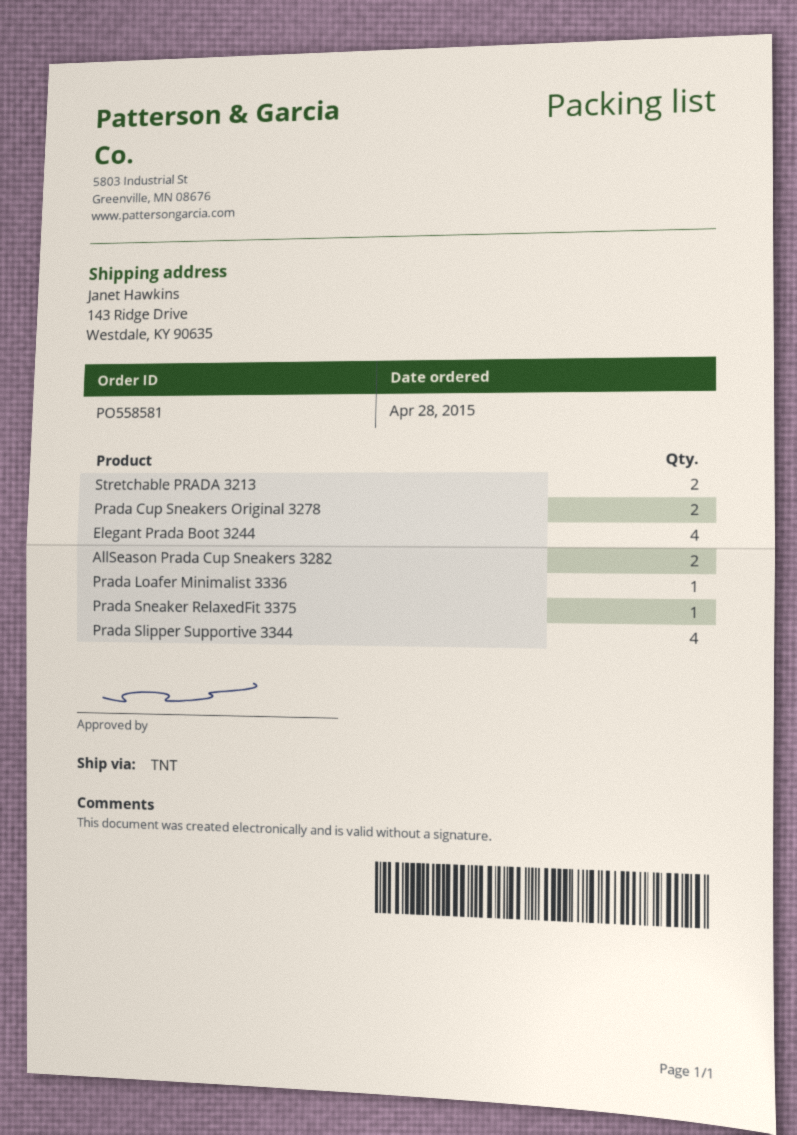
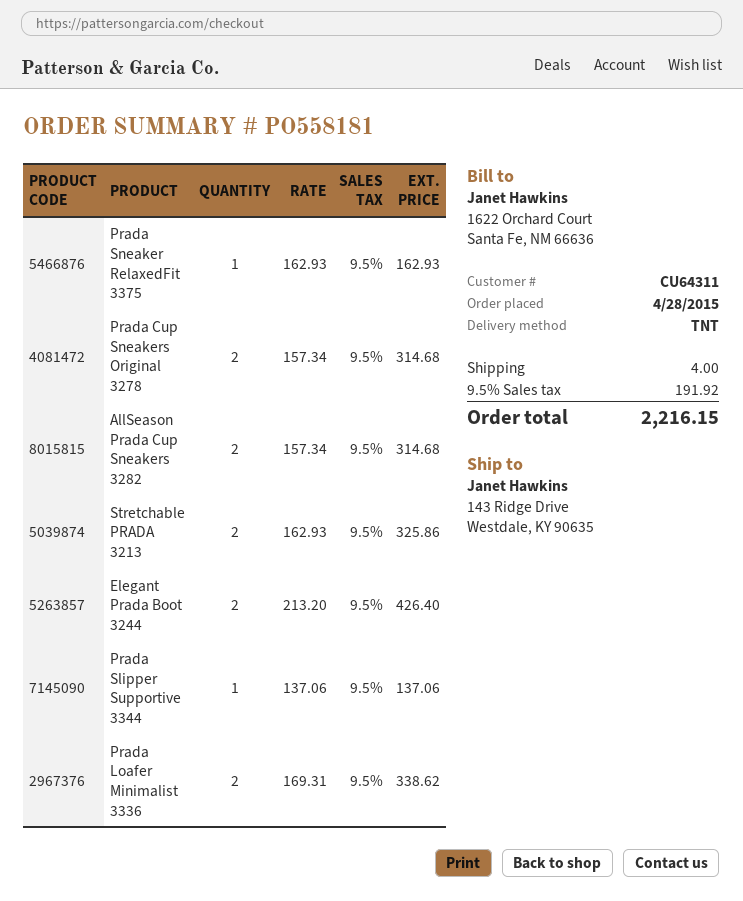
order number: PO558581 -> PO558181
Elegant Prada Boot 3244: 4 -> 2
Prada Loafer Minimalist 3336: 1 -> 2
Prada Slipper Supportive 3344: 4 -> 1

